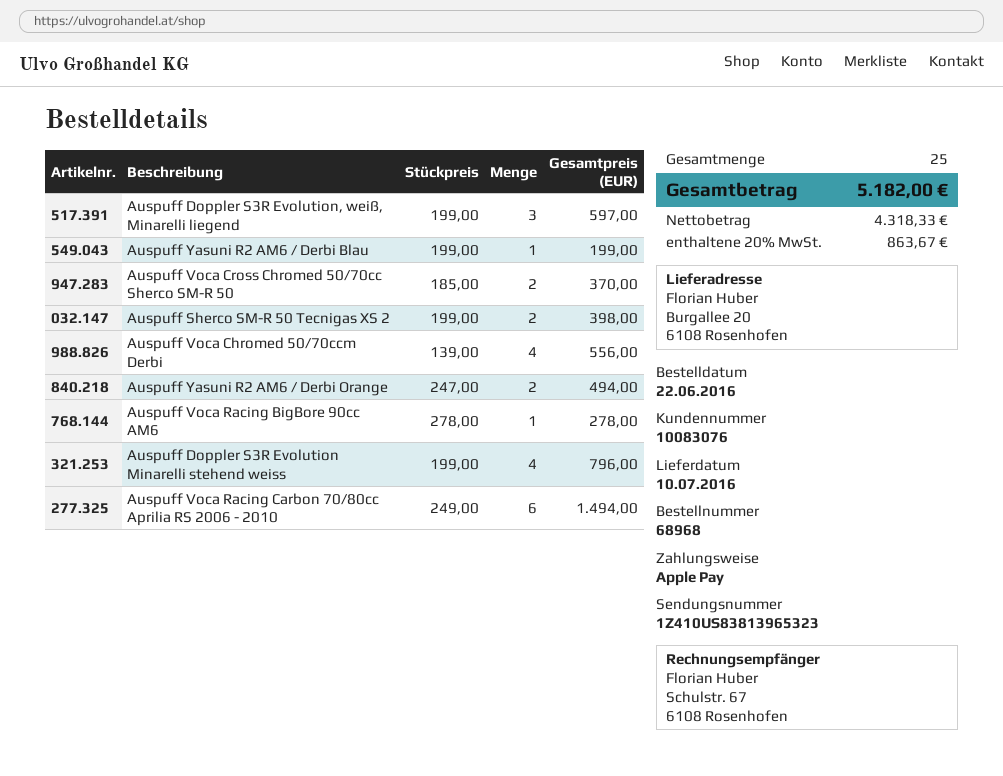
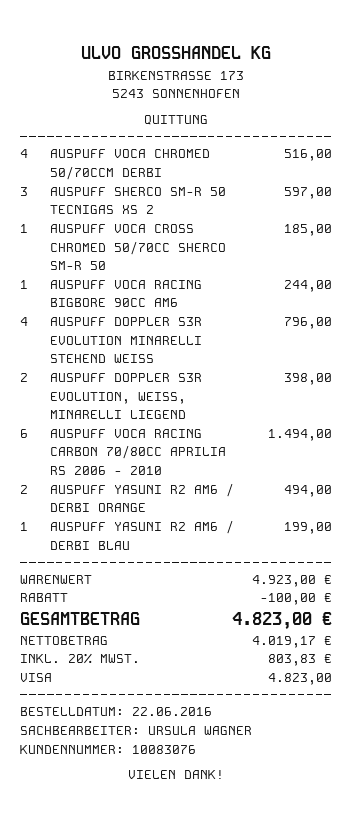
payment method: Apple Pay -> Visa
Auspuff Doppler S3R Evolution, weiß, Minarelli liegend: 3 for 597.00 -> 2 for 398.00
Auspuff Voca Cross Chromed 50/70cc Sherco SM-R 50: 2 for 370.00 -> 1 for 185.00
Auspuff Sherco SM-R 50 Tecnigas XS 2: 2 for 398.00 -> 3 for 597.00
Auspuff Voca Chromed 50/70ccm Derbi: 4 for 556.00 -> 4 for 516.00
Auspuff Voca Racing BigBore 90cc AM6: 1 for 278.00 -> 1 for 244.00
discount: none -> 100.00
net: 4318.33 -> 4019.17
tax: 20% = 863.67 -> 20% = 803.83
total: 5182.00 -> 4823.00

